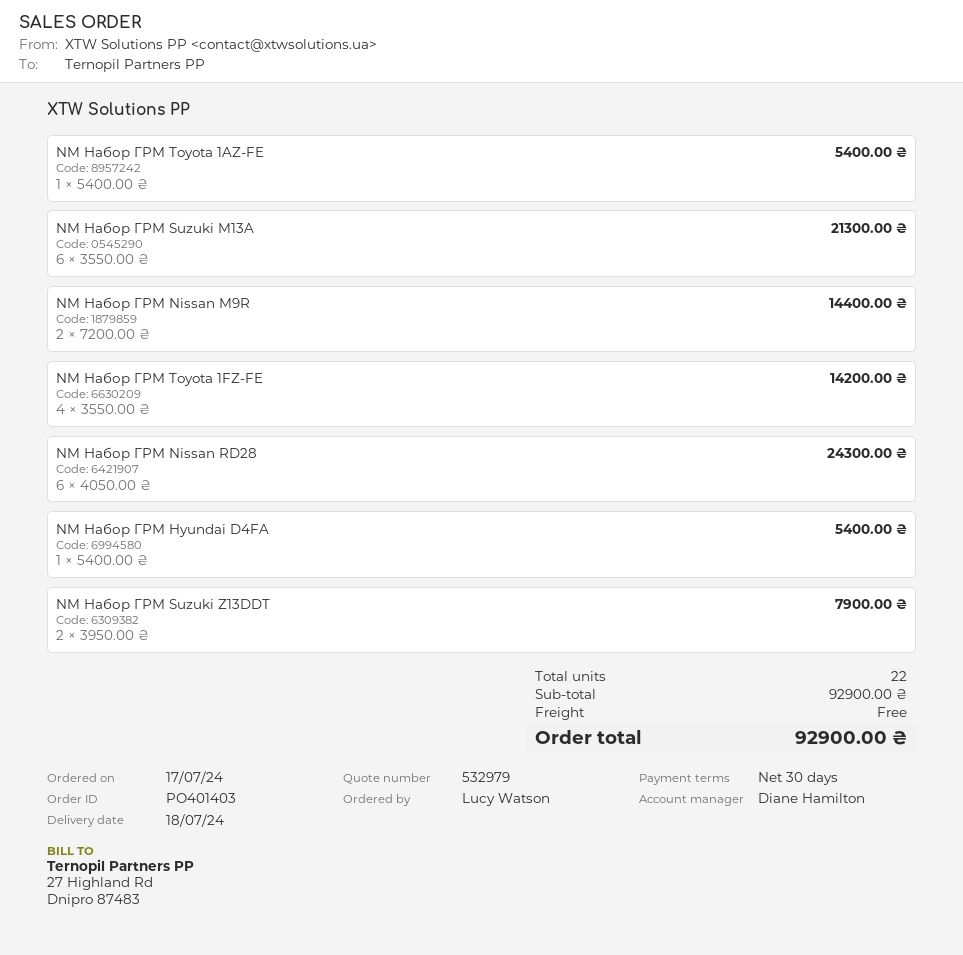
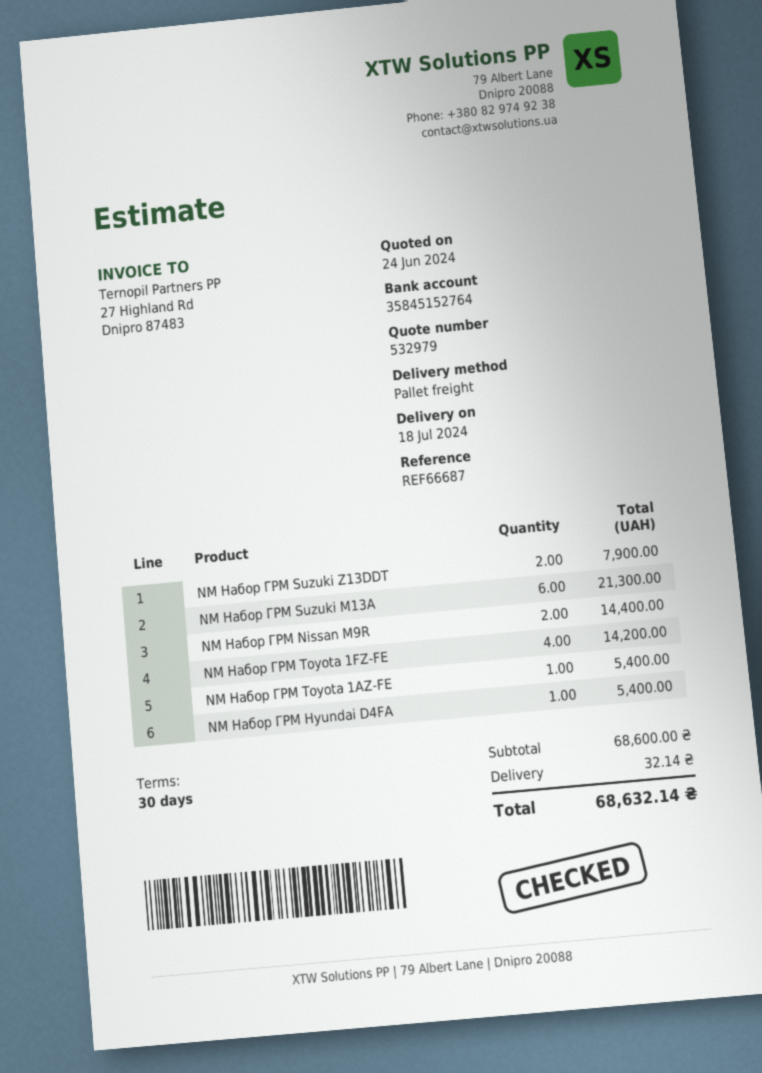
NM Набор ГРМ Nissan RD28: 6 for 24300.00 -> none
subtotal: 92900.00 -> 68600.00
shipping: 0.00 -> 32.14
total: 92900.00 -> 68632.14

